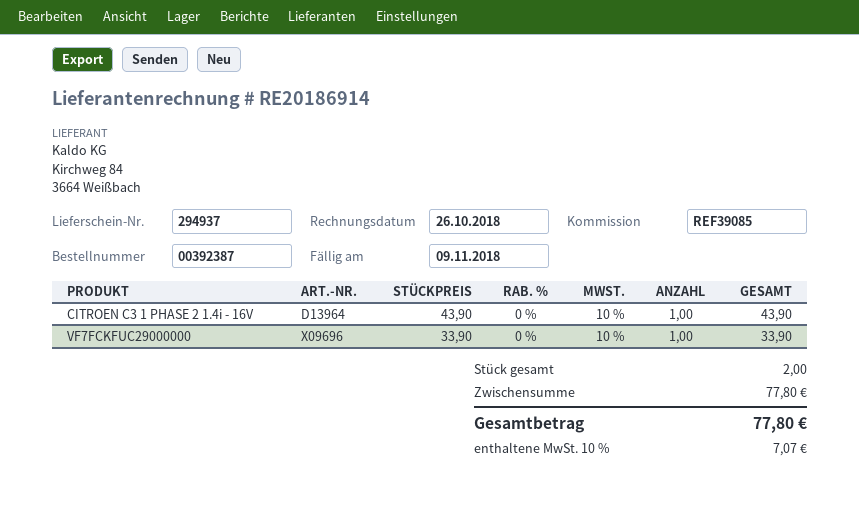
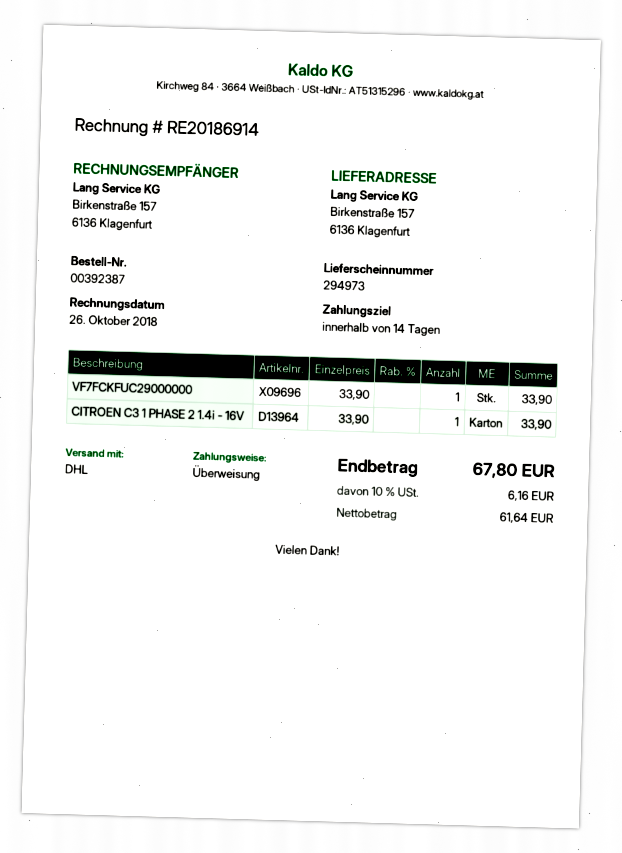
delivery note number: 294937 -> 294973
CITROEN C3 1 PHASE 2 1.4i - 16V: 1 x 43.90 = 43.90 -> 1 x 33.90 = 33.90
tax: 10% = 7.07 -> 10% = 6.16
total: 77.80 -> 67.80

